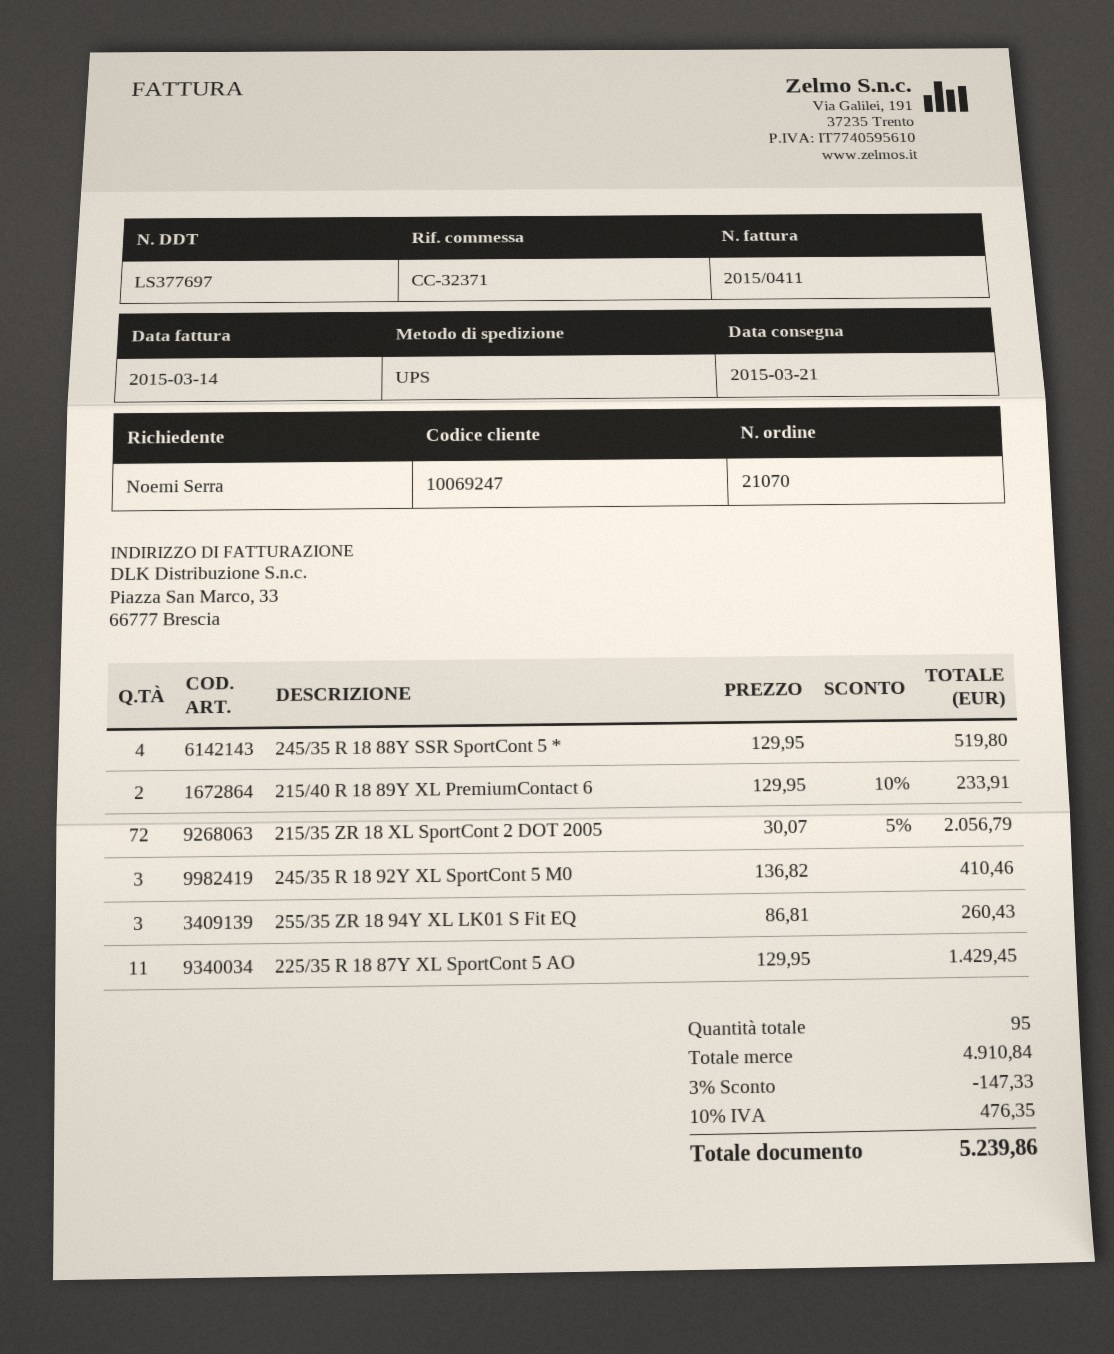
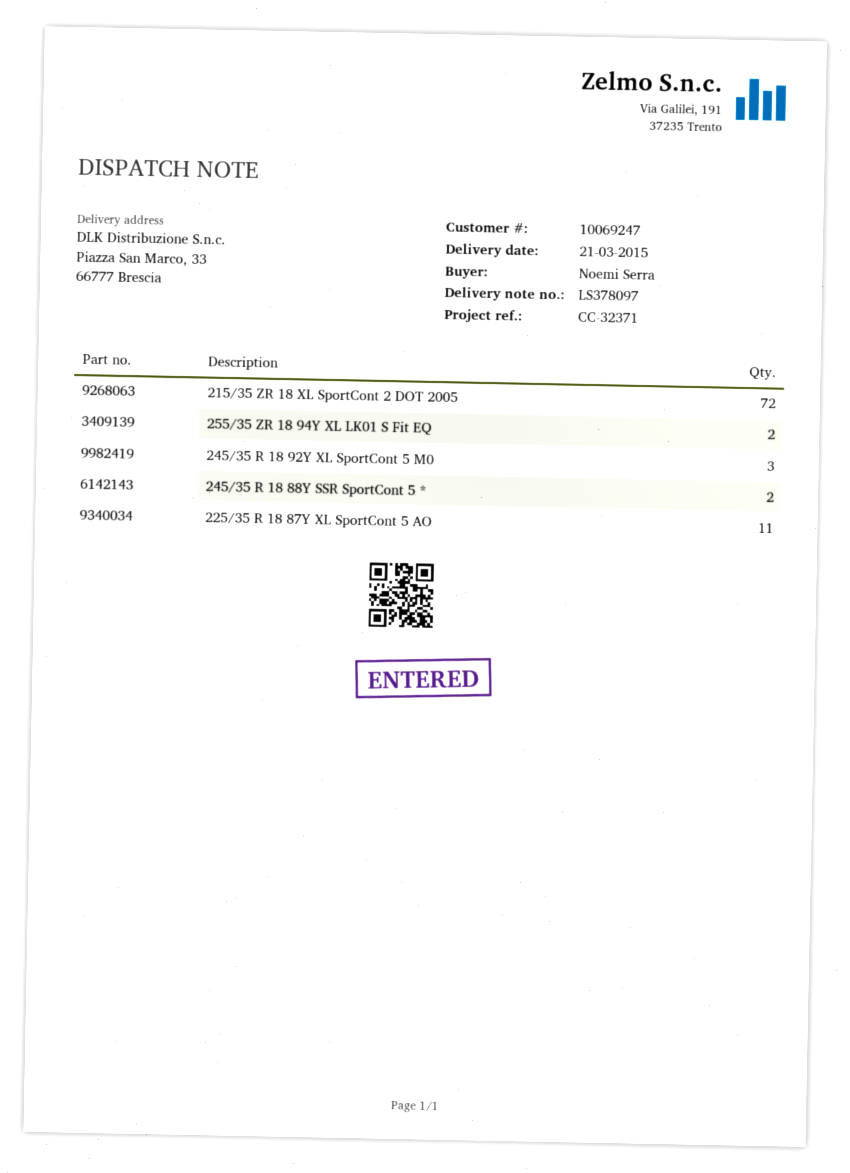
delivery note number: LS377697 -> LS378097
245/35 R 18 88Y SSR SportCont 5 *: 4 -> 2
215/40 R 18 89Y XL PremiumContact 6: 2 -> none
255/35 ZR 18 94Y XL LK01 S Fit EQ: 3 -> 2

